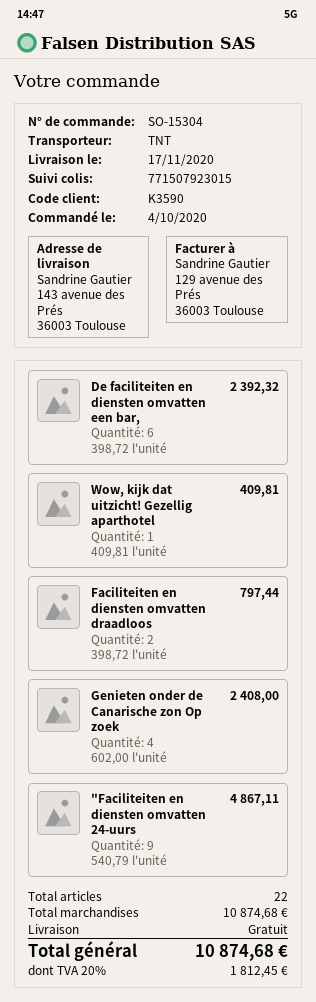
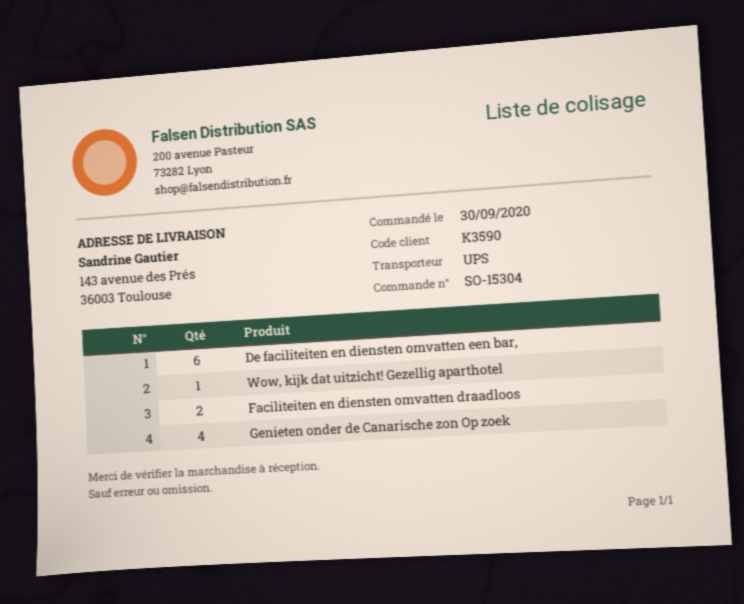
order date: 2020-10-04 -> 2020-09-30
shipping method: TNT -> UPS
"Faciliteiten en diensten omvatten 24-uurs: 9 -> none

